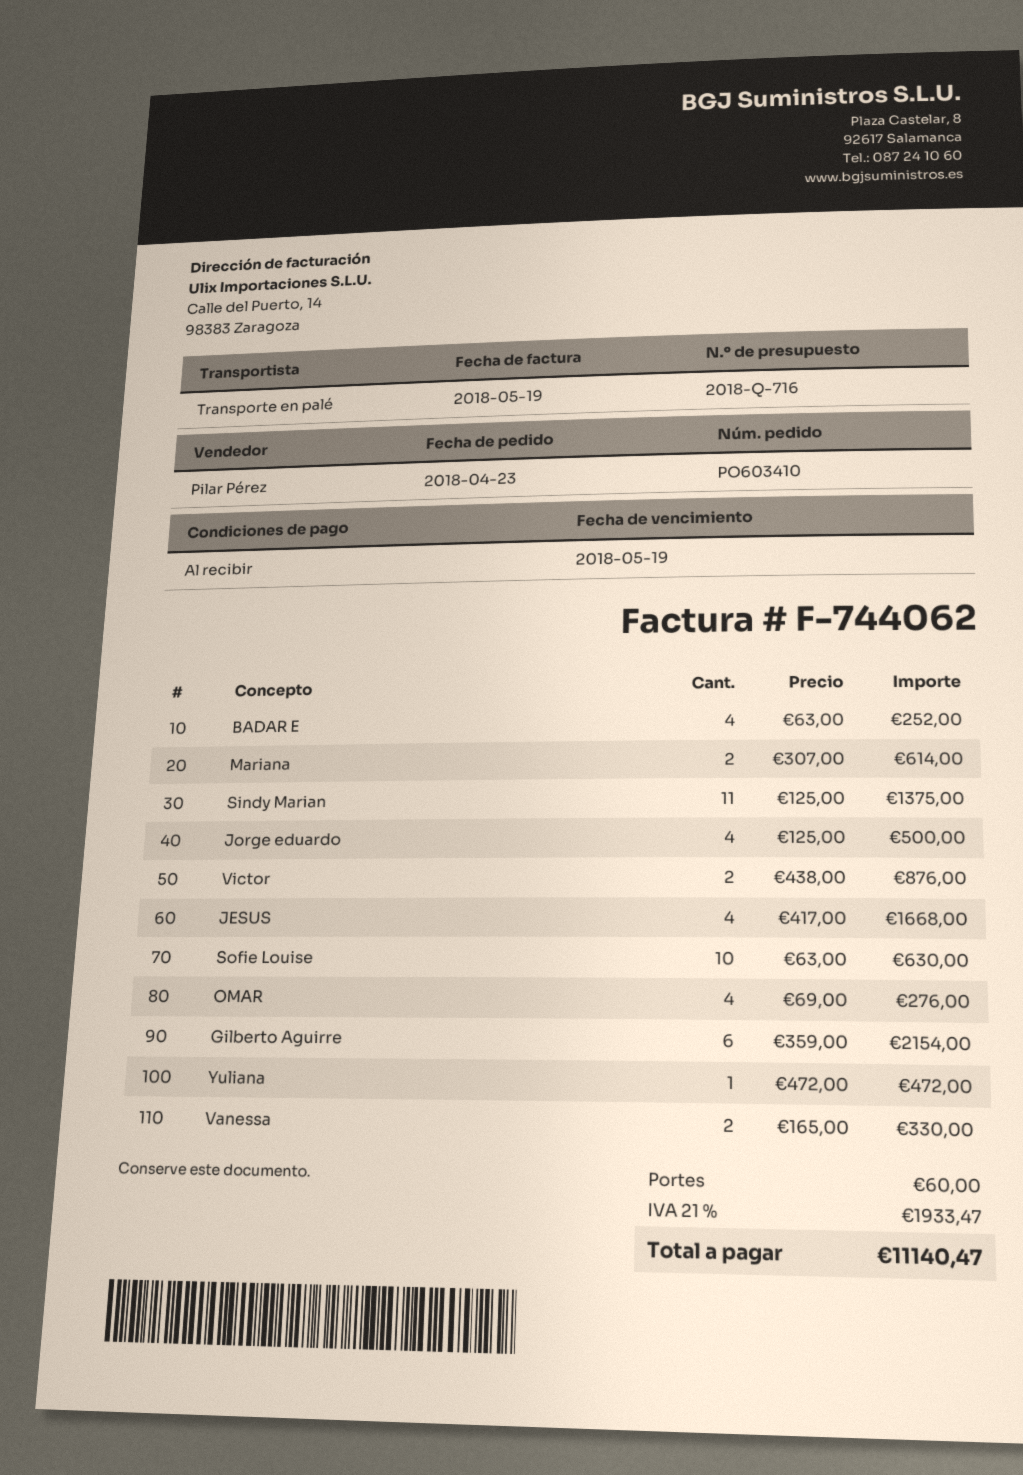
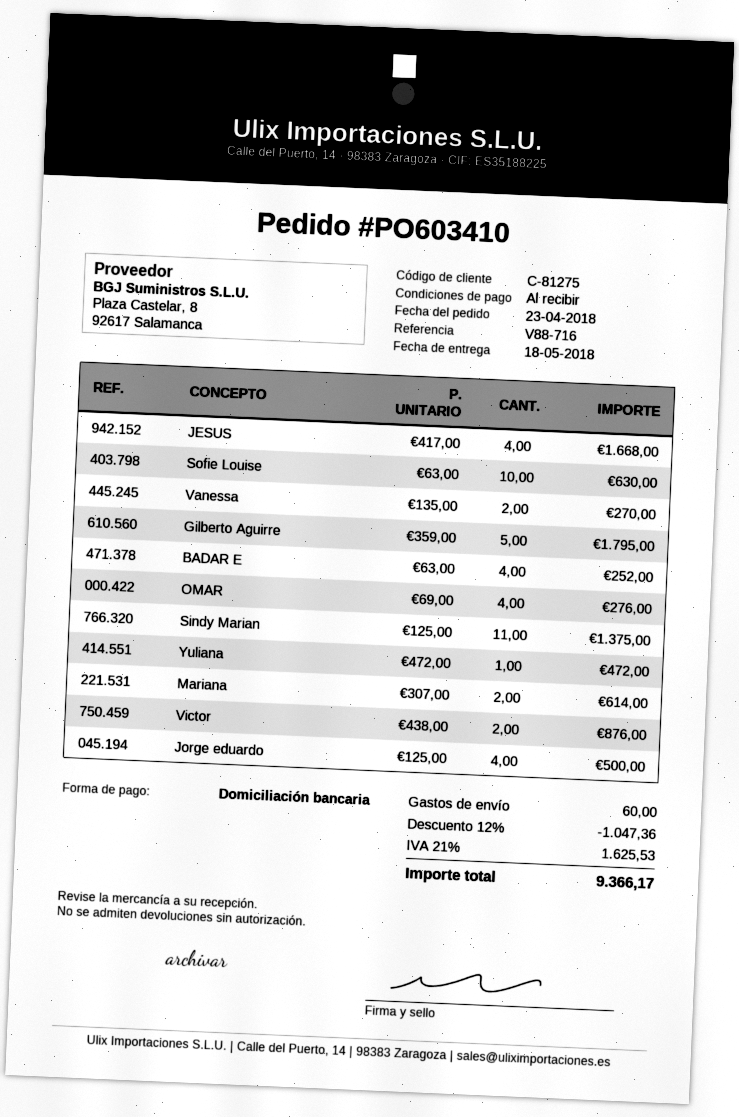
Gilberto Aguirre: 6 x 359.00 = 2154.00 -> 5 x 359.00 = 1795.00
Vanessa: 2 x 165.00 = 330.00 -> 2 x 135.00 = 270.00
discount: none -> 12% = 1047.36
tax: 21% = 1933.47 -> 21% = 1625.53
total: 11140.47 -> 9366.17

